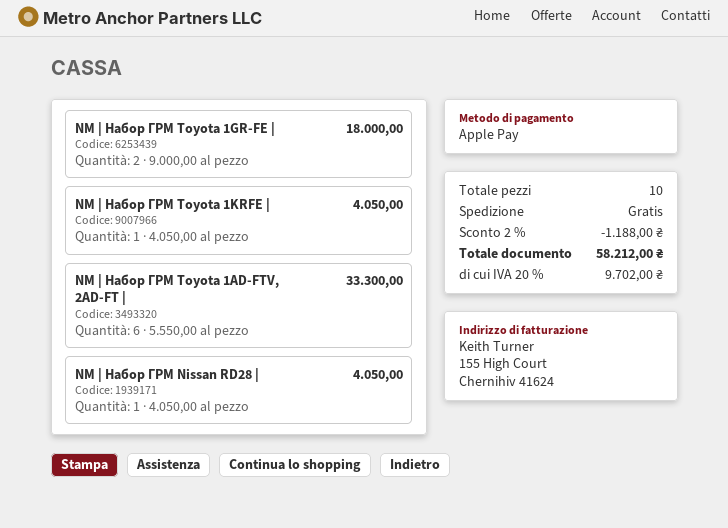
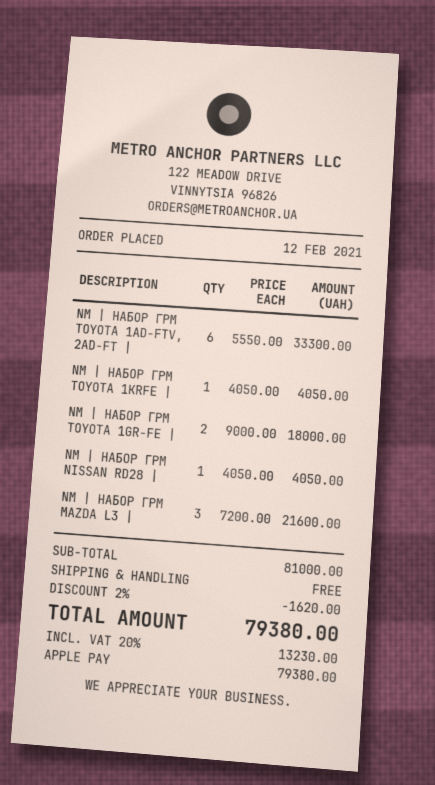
NM | НАБОР ГРМ MAZDA L3 |: none -> 3 x 7200.00 = 21600.00
discount: 2% = 1188.00 -> 2% = 1620.00
tax: 20% = 9702.00 -> 20% = 13230.00
total: 58212.00 -> 79380.00

